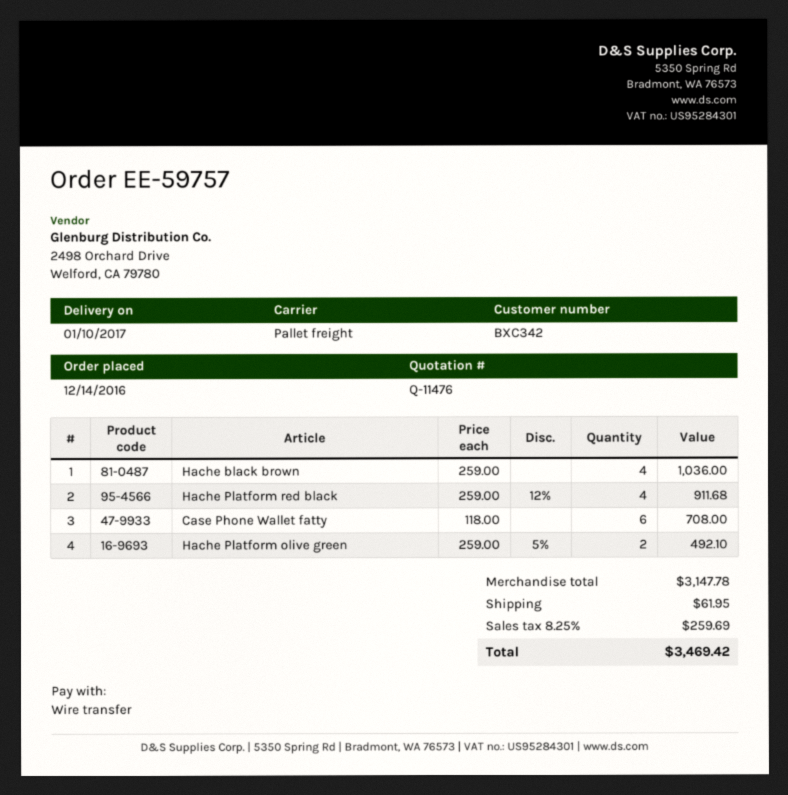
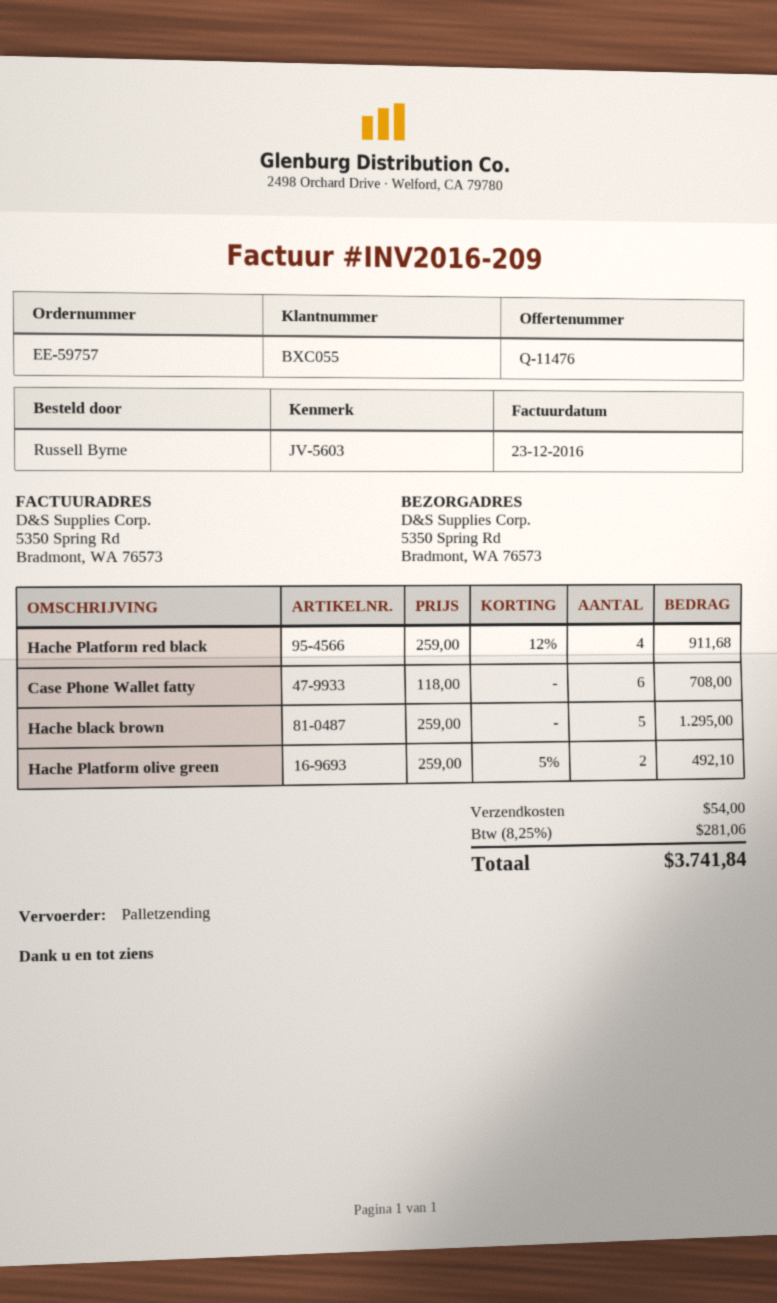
customer number: BXC342 -> BXC055
Hache black brown: 4 x 259.00 = 1036.00 -> 5 x 259.00 = 1295.00
shipping: 61.95 -> 54.00
tax: 8.25% = 259.69 -> 8.25% = 281.06
total: 3469.42 -> 3741.84

